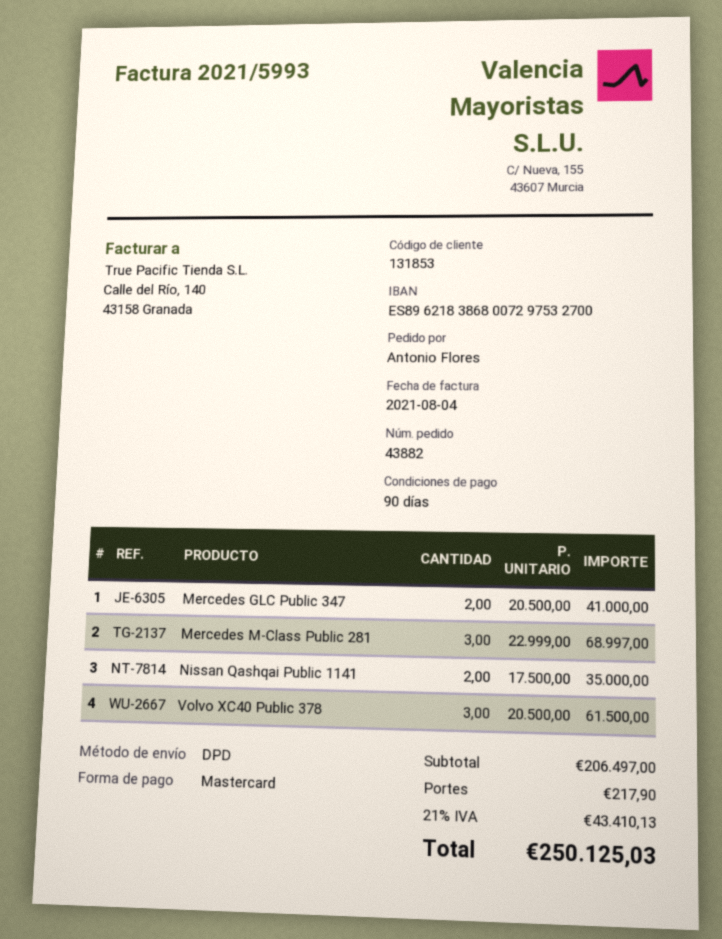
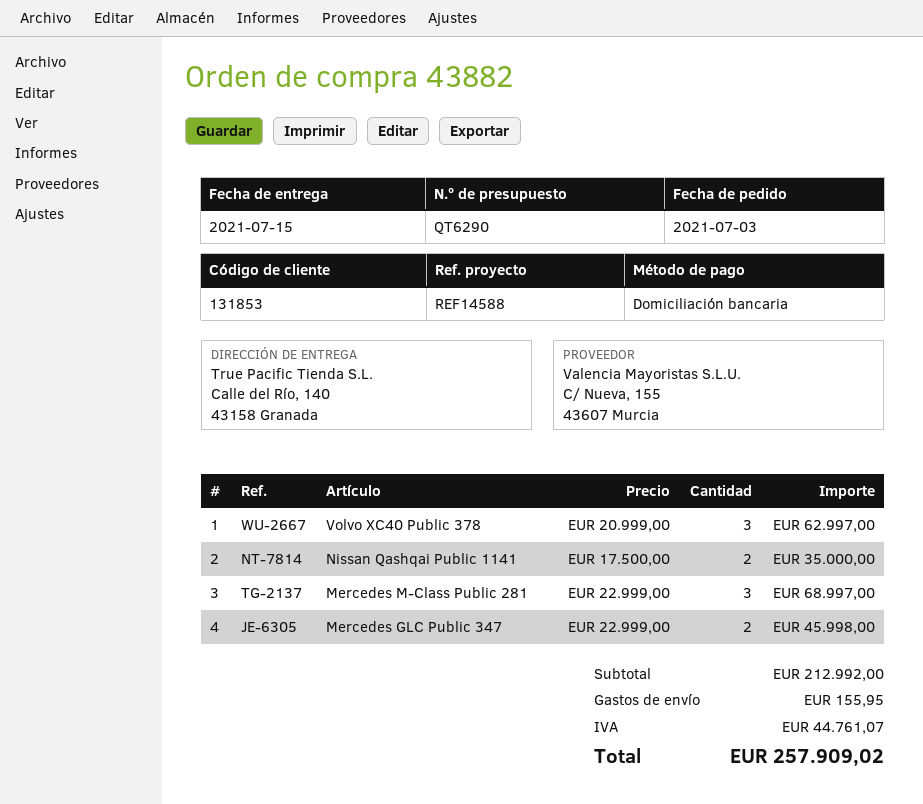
payment method: Mastercard -> direct debit
Mercedes GLC Public 347: 2 x 20500.00 = 41000.00 -> 2 x 22999.00 = 45998.00
Volvo XC40 Public 378: 3 x 20500.00 = 61500.00 -> 3 x 20999.00 = 62997.00
subtotal: 206497.00 -> 212992.00
shipping: 217.90 -> 155.95
tax: 43410.13 -> 44761.07
total: 250125.03 -> 257909.02

